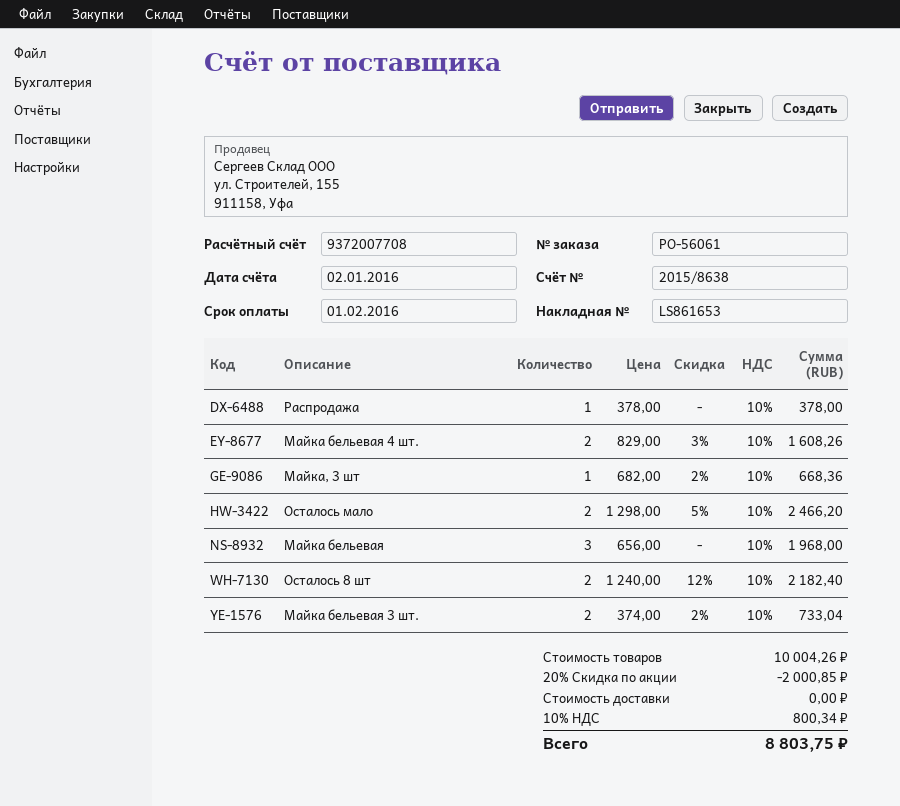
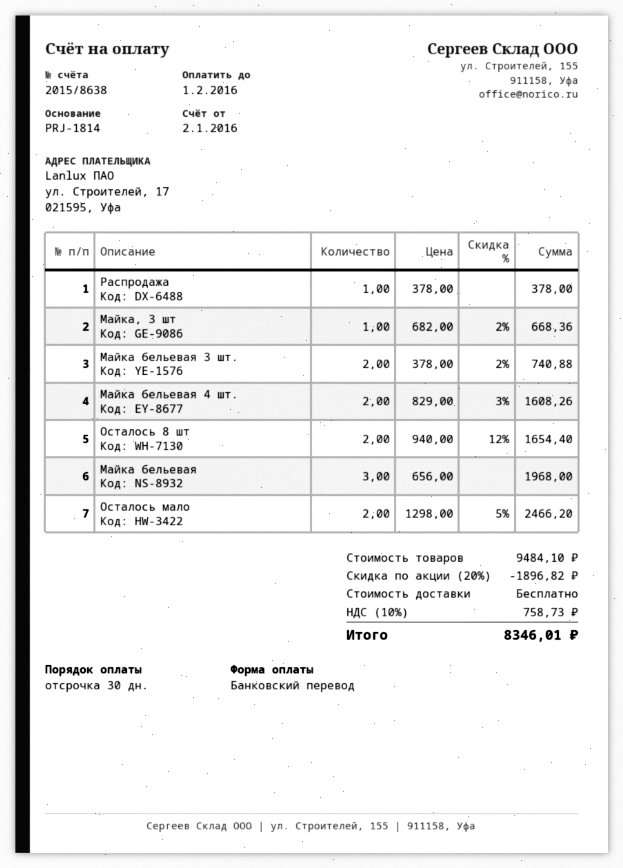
Осталось 8 шт: 2 x 1240.00 - 12% = 2182.40 -> 2 x 940.00 - 12% = 1654.40
Майка бельевая 3 шт.: 2 x 374.00 - 2% = 733.04 -> 2 x 378.00 - 2% = 740.88
subtotal: 10004.26 -> 9484.10
discount: 20% = 2000.85 -> 20% = 1896.82
tax: 10% = 800.34 -> 10% = 758.73
total: 8803.75 -> 8346.01

